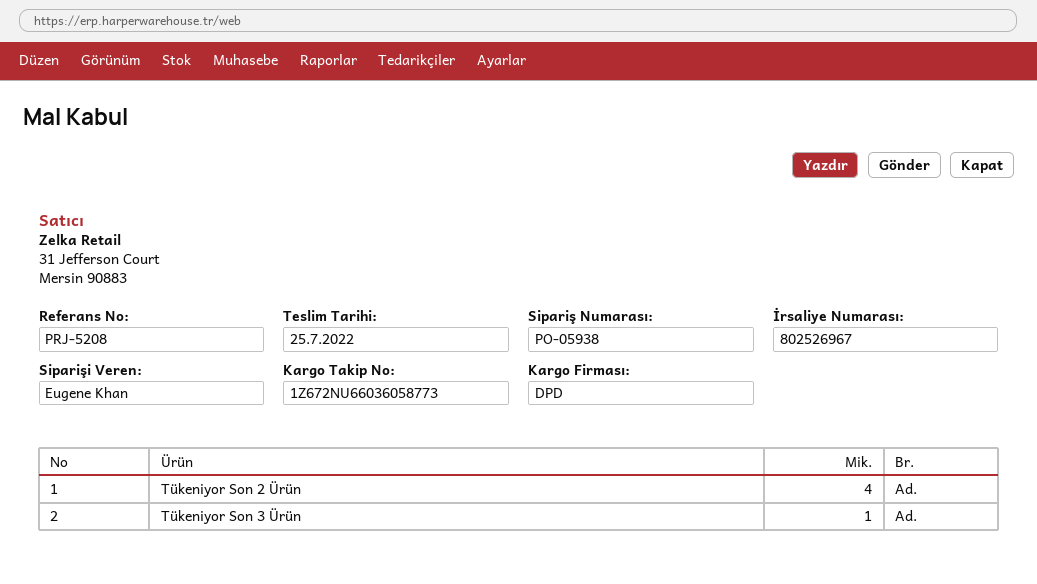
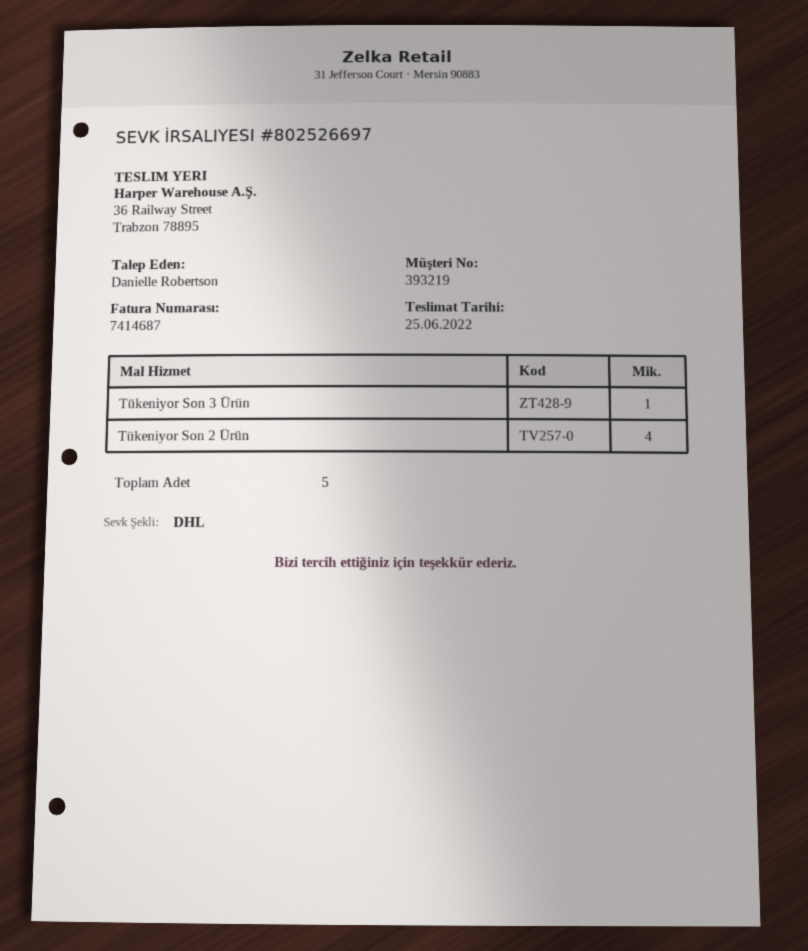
delivery note number: 802526967 -> 802526697
delivery date: 2022-07-25 -> 2022-06-25
ordered by: Eugene Khan -> Danielle Robertson
shipping method: DPD -> DHL

